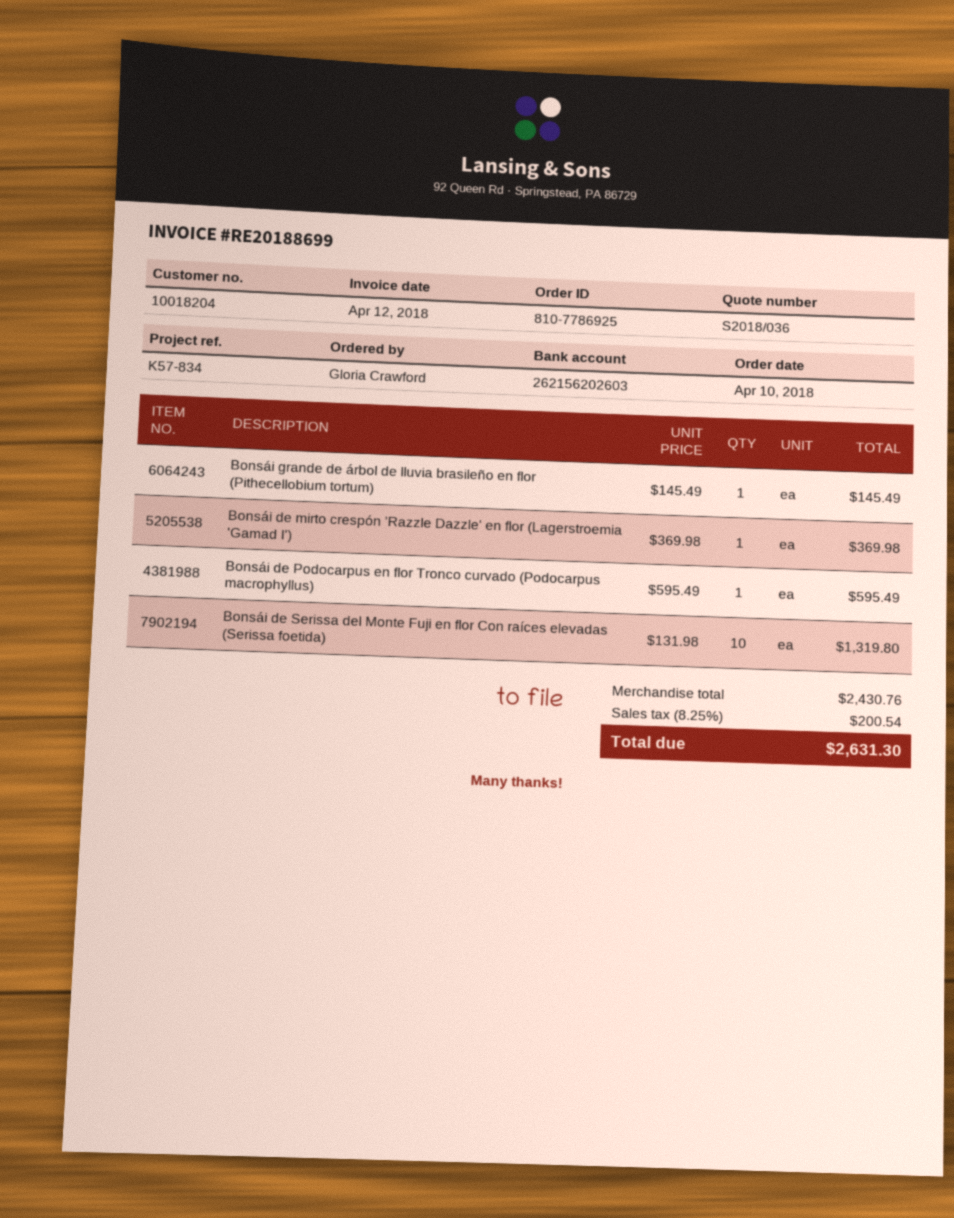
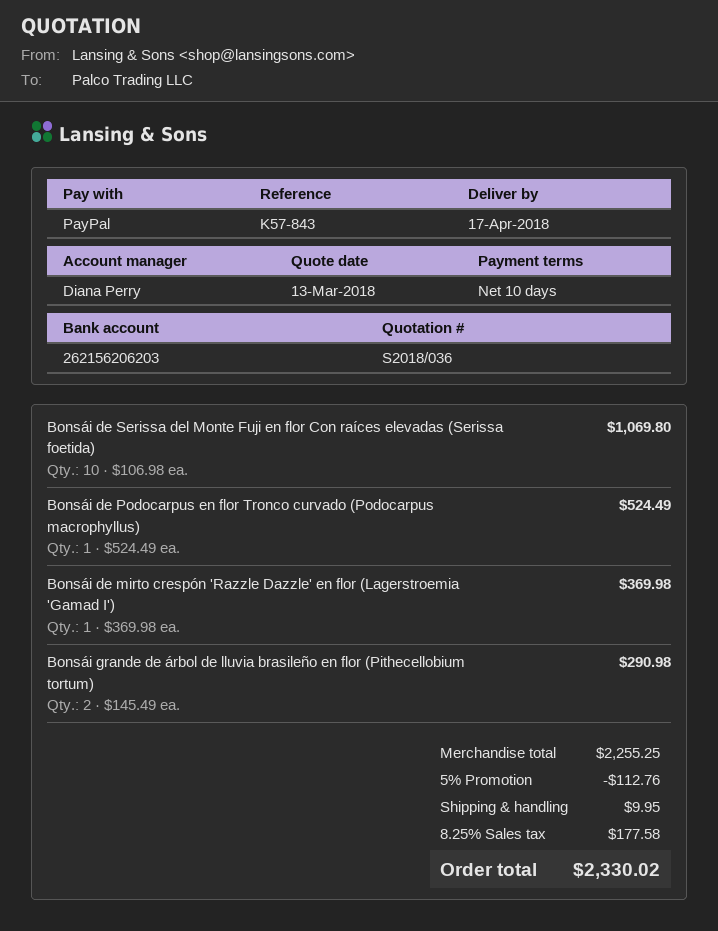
reference: K57-834 -> K57-843
bank account: 262156202603 -> 262156206203
Bonsái grande de árbol de lluvia brasileño en flor (Pithecellobium tortum): 1 x 145.49 = 145.49 -> 2 x 145.49 = 290.98
Bonsái de Podocarpus en flor Tronco curvado (Podocarpus macrophyllus): 1 x 595.49 = 595.49 -> 1 x 524.49 = 524.49
Bonsái de Serissa del Monte Fuji en flor Con raíces elevadas (Serissa foetida): 10 x 131.98 = 1319.80 -> 10 x 106.98 = 1069.80
subtotal: 2430.76 -> 2255.25
discount: none -> 5% = 112.76
shipping: none -> 9.95
tax: 8.25% = 200.54 -> 8.25% = 177.58
total: 2631.30 -> 2330.02

